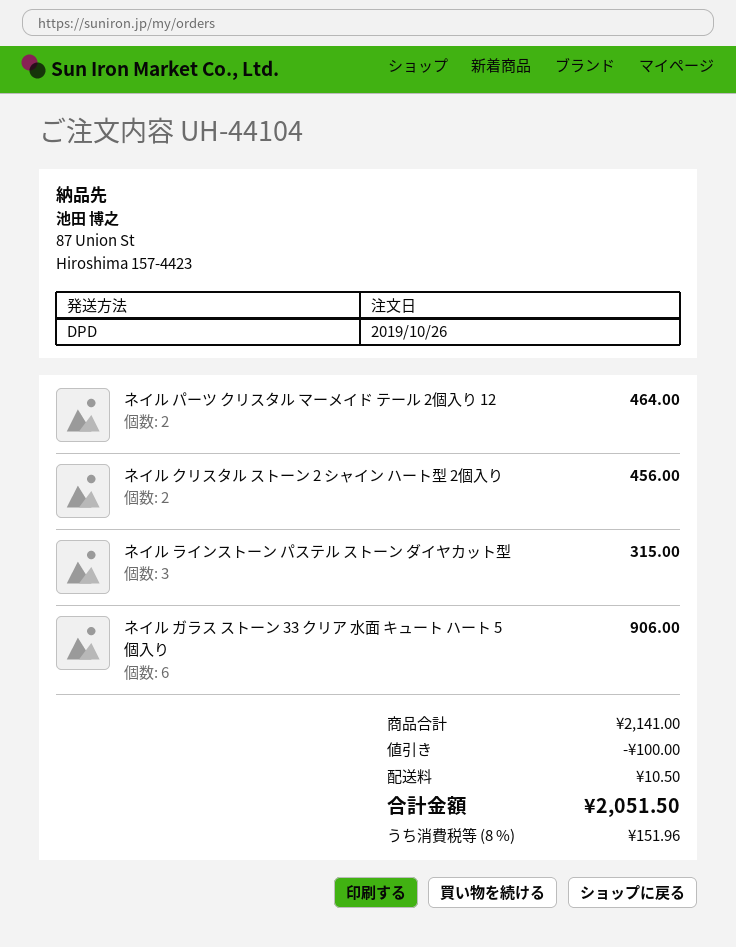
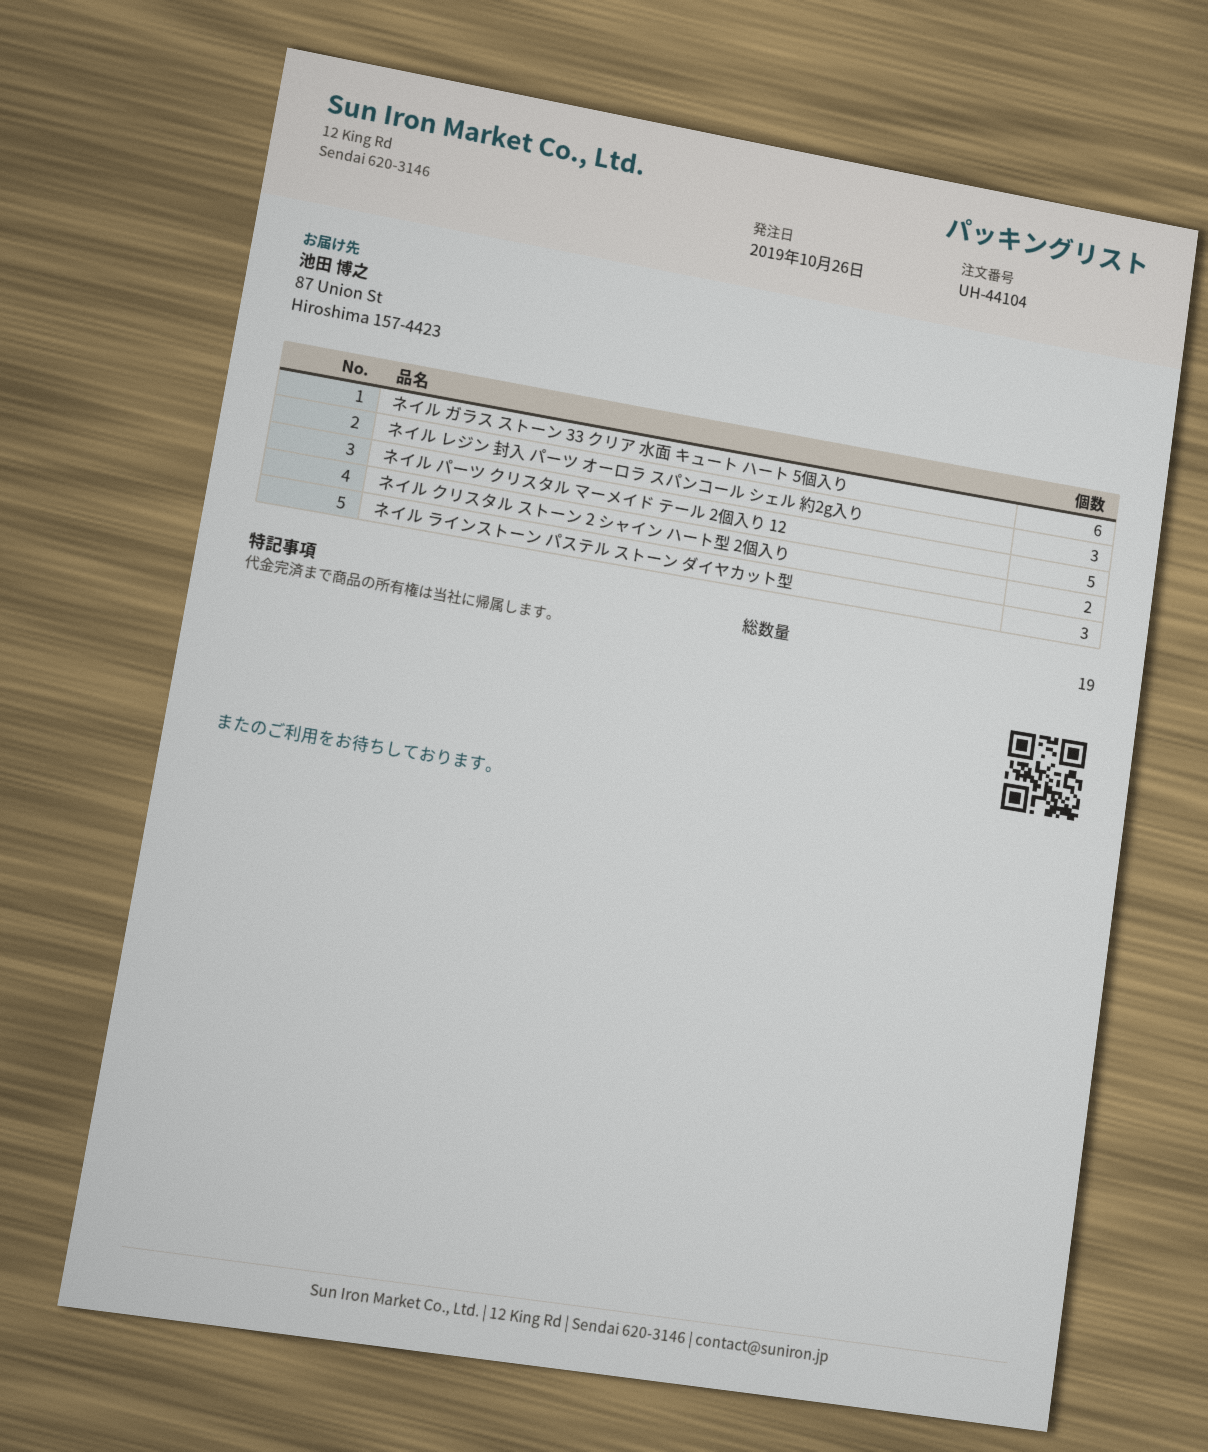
ネイル パーツ クリスタル マーメイド テール 2個入り 12: 2 -> 5
ネイル レジン 封入 パーツ オーロラ スパンコール シェル 約2g入り: none -> 3

